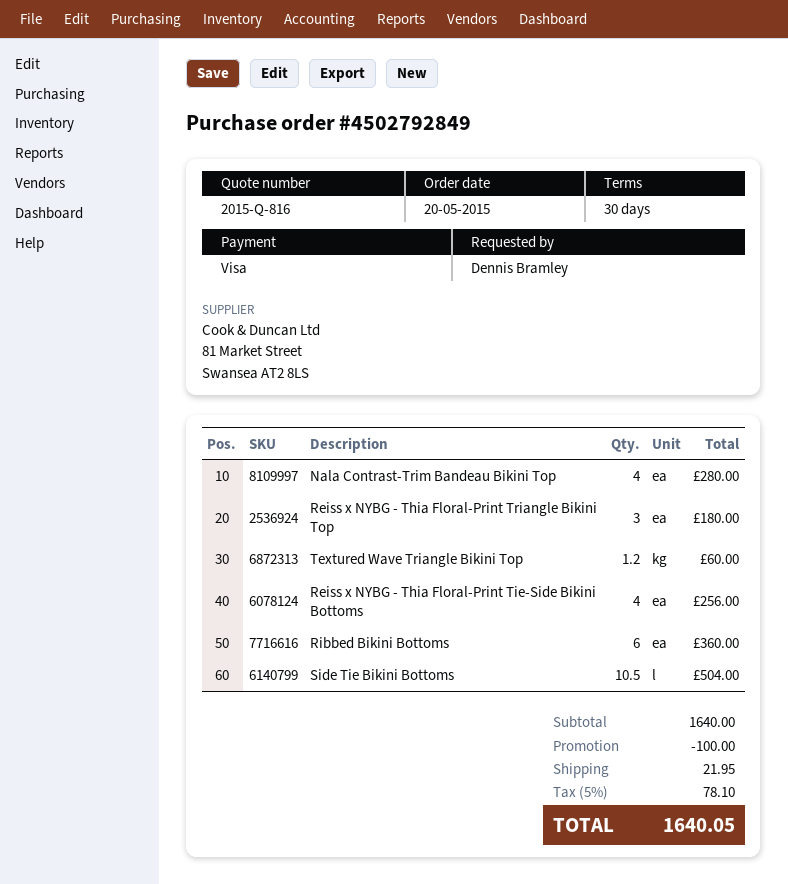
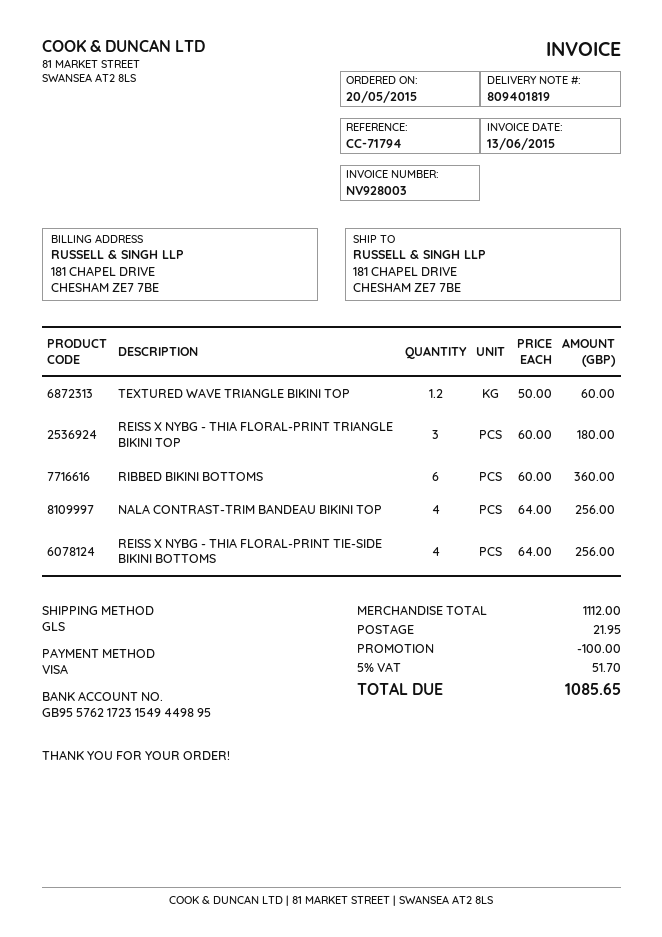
Nala Contrast-Trim Bandeau Bikini Top: 4 for 280.00 -> 4 for 256.00
Side Tie Bikini Bottoms: 10.5 for 504.00 -> none
subtotal: 1640.00 -> 1112.00
tax: 5% = 78.10 -> 5% = 51.70
total: 1640.05 -> 1085.65

